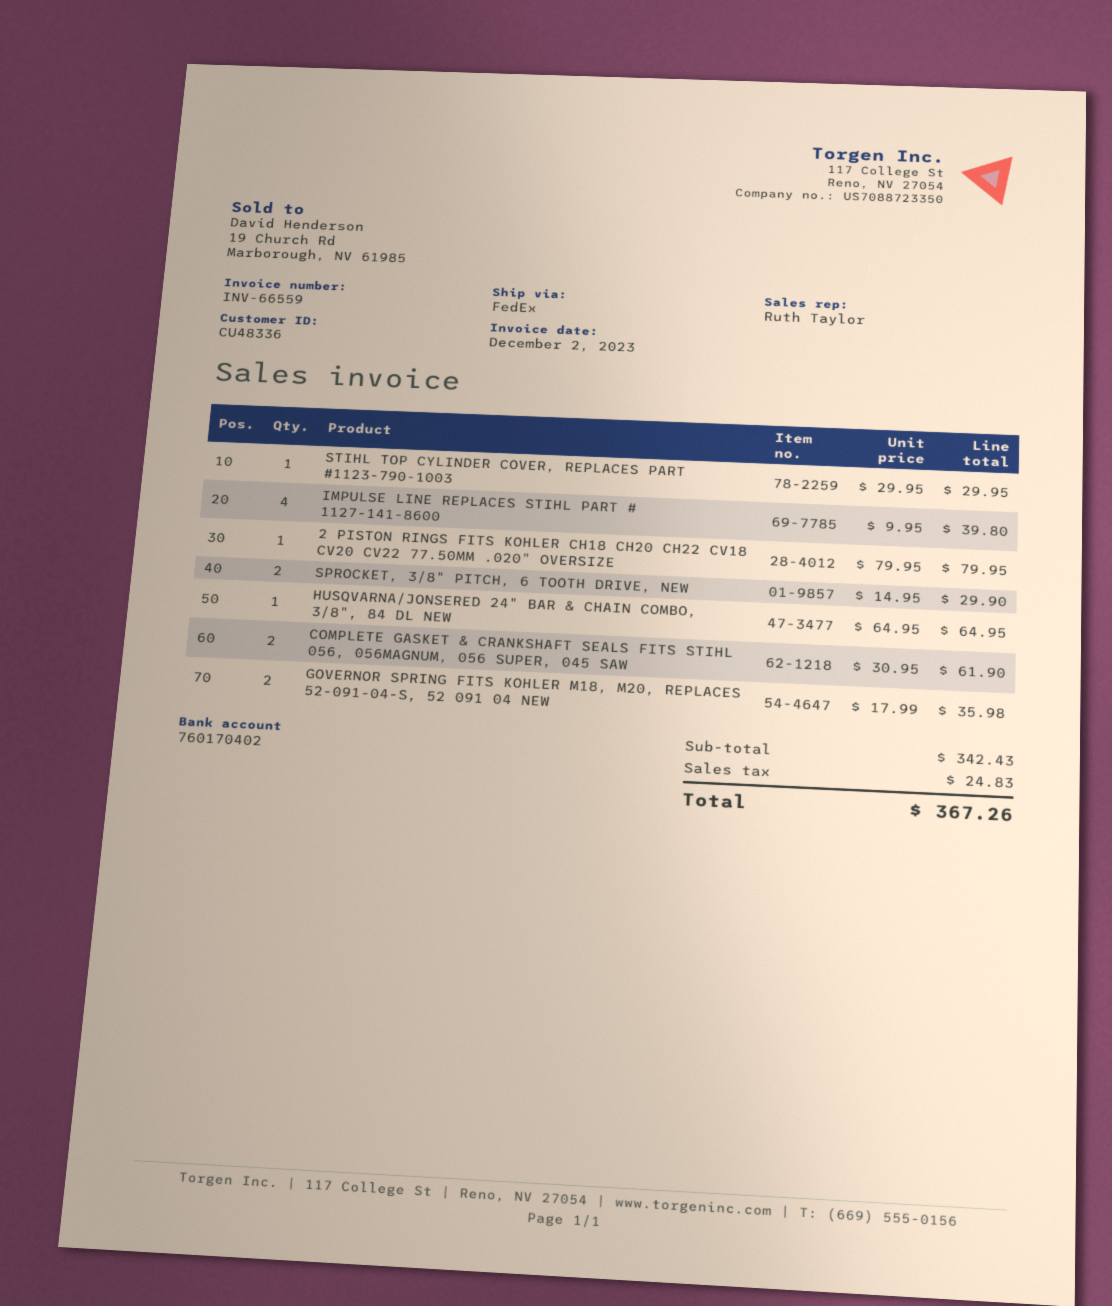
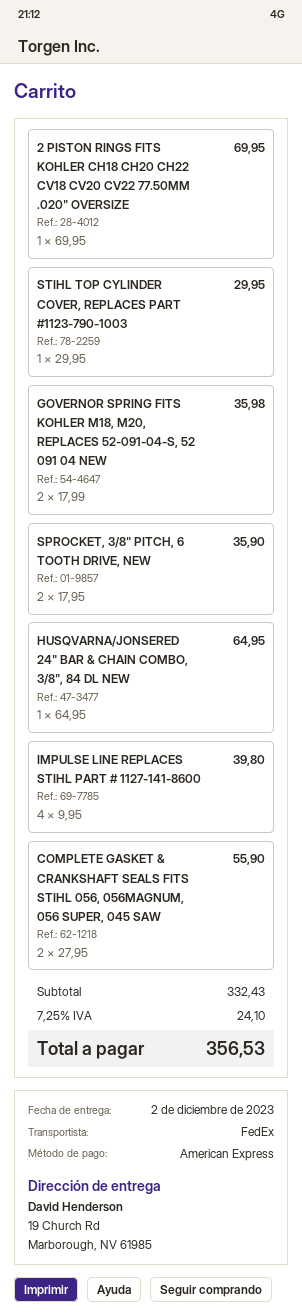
2 PISTON RINGS FITS KOHLER CH18 CH20 CH22 CV18 CV20 CV22 77.50MM .020" OVERSIZE: 1 x 79.95 = 79.95 -> 1 x 69.95 = 69.95
SPROCKET, 3/8" PITCH, 6 TOOTH DRIVE, NEW: 2 x 14.95 = 29.90 -> 2 x 17.95 = 35.90
COMPLETE GASKET & CRANKSHAFT SEALS FITS STIHL 056, 056MAGNUM, 056 SUPER, 045 SAW: 2 x 30.95 = 61.90 -> 2 x 27.95 = 55.90
subtotal: 342.43 -> 332.43
tax: 24.83 -> 24.10
total: 367.26 -> 356.53

